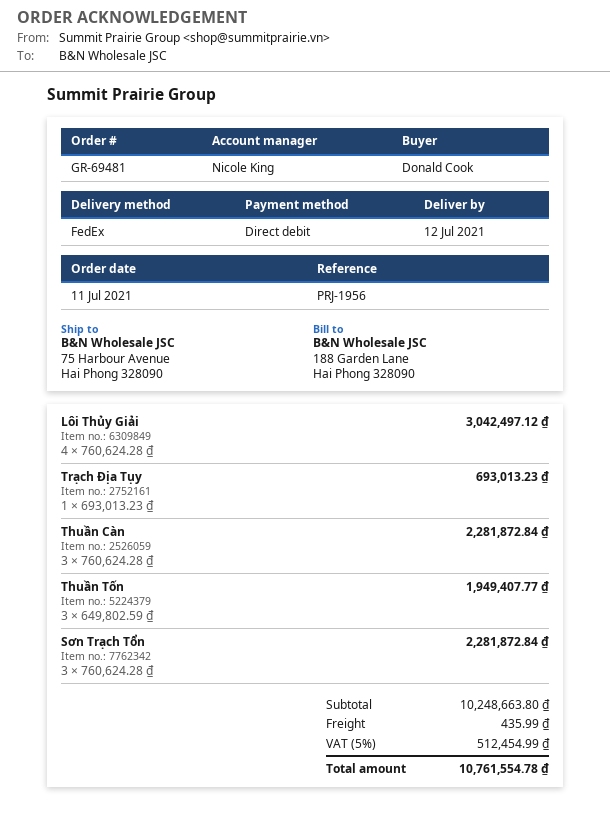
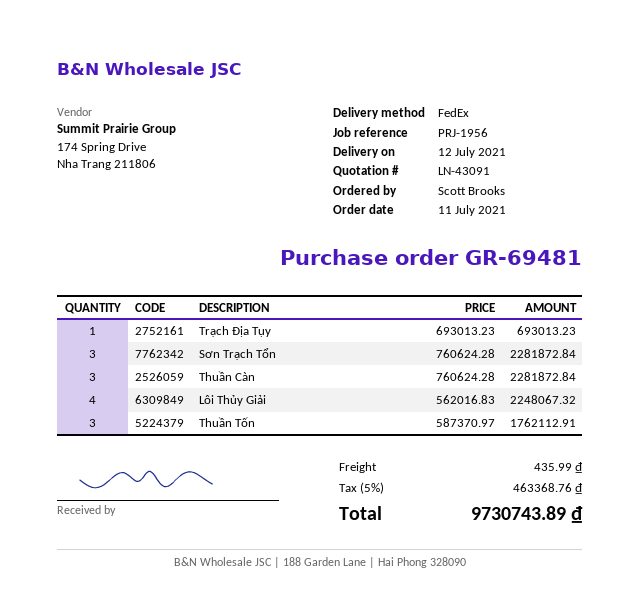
ordered by: Donald Cook -> Scott Brooks
Lôi Thủy Giải: 4 x 760624.28 = 3042497.12 -> 4 x 562016.83 = 2248067.32
Thuần Tốn: 3 x 649802.59 = 1949407.77 -> 3 x 587370.97 = 1762112.91
tax: 5% = 512454.99 -> 5% = 463368.76
total: 10761554.78 -> 9730743.89

